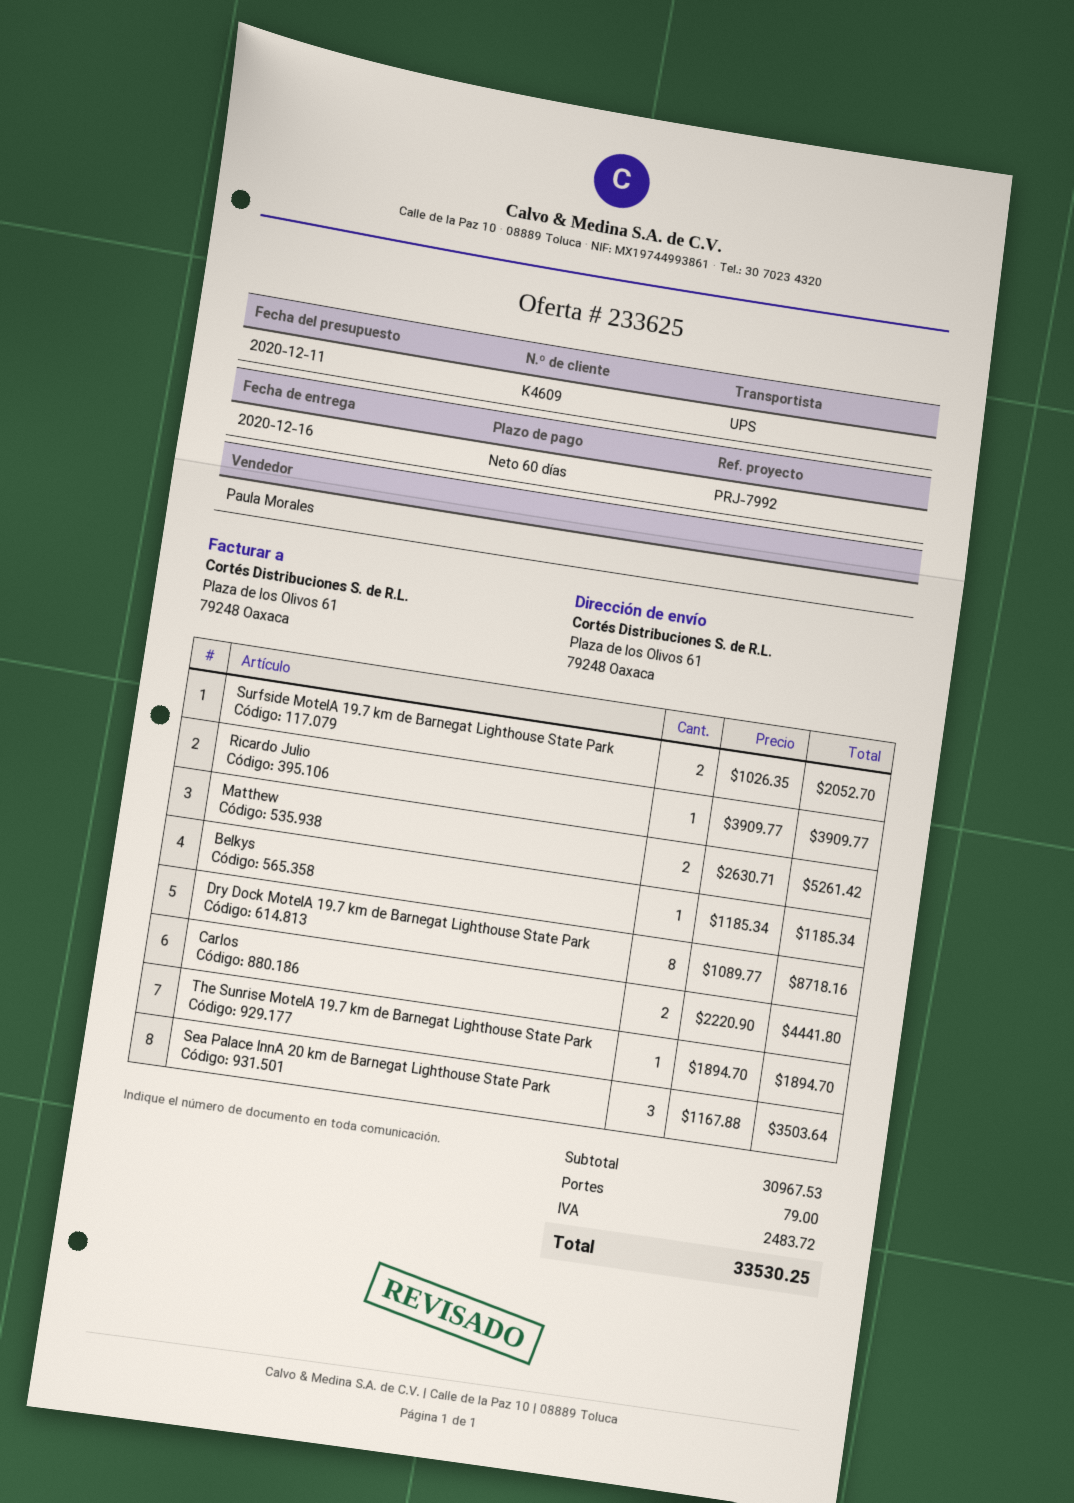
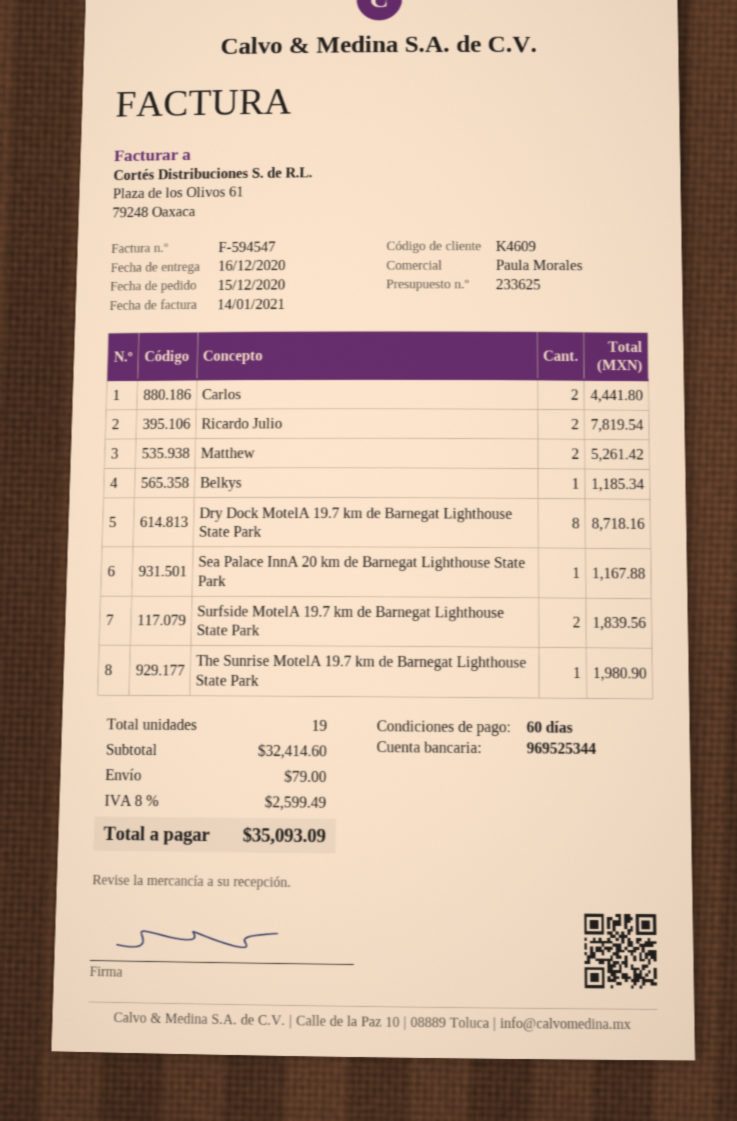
Surfside MotelA 19.7 km de Barnegat Lighthouse State Park: 2 for 2052.70 -> 2 for 1839.56
Ricardo Julio: 1 for 3909.77 -> 2 for 7819.54
The Sunrise MotelA 19.7 km de Barnegat Lighthouse State Park: 1 for 1894.70 -> 1 for 1980.90
Sea Palace InnA 20 km de Barnegat Lighthouse State Park: 3 for 3503.64 -> 1 for 1167.88
subtotal: 30967.53 -> 32414.60
tax: 2483.72 -> 2599.49
total: 33530.25 -> 35093.09

